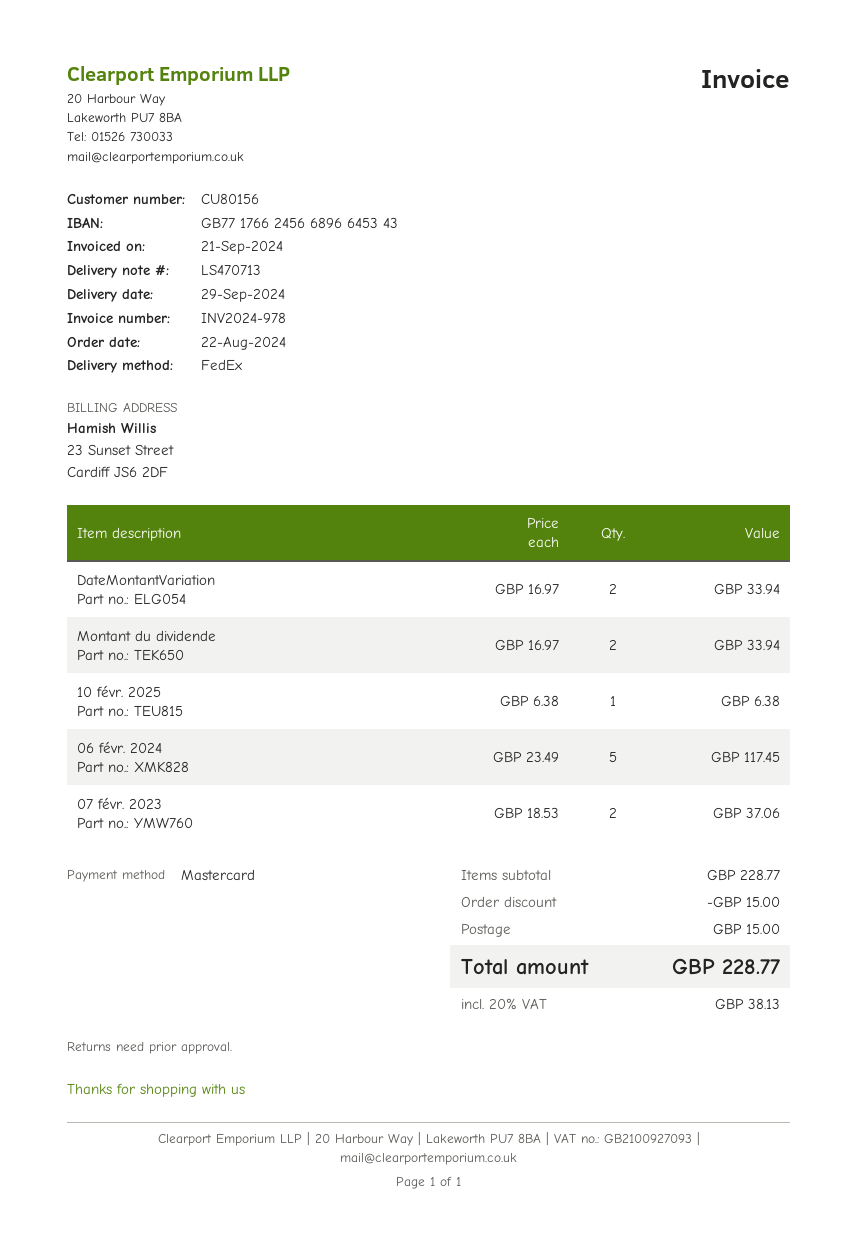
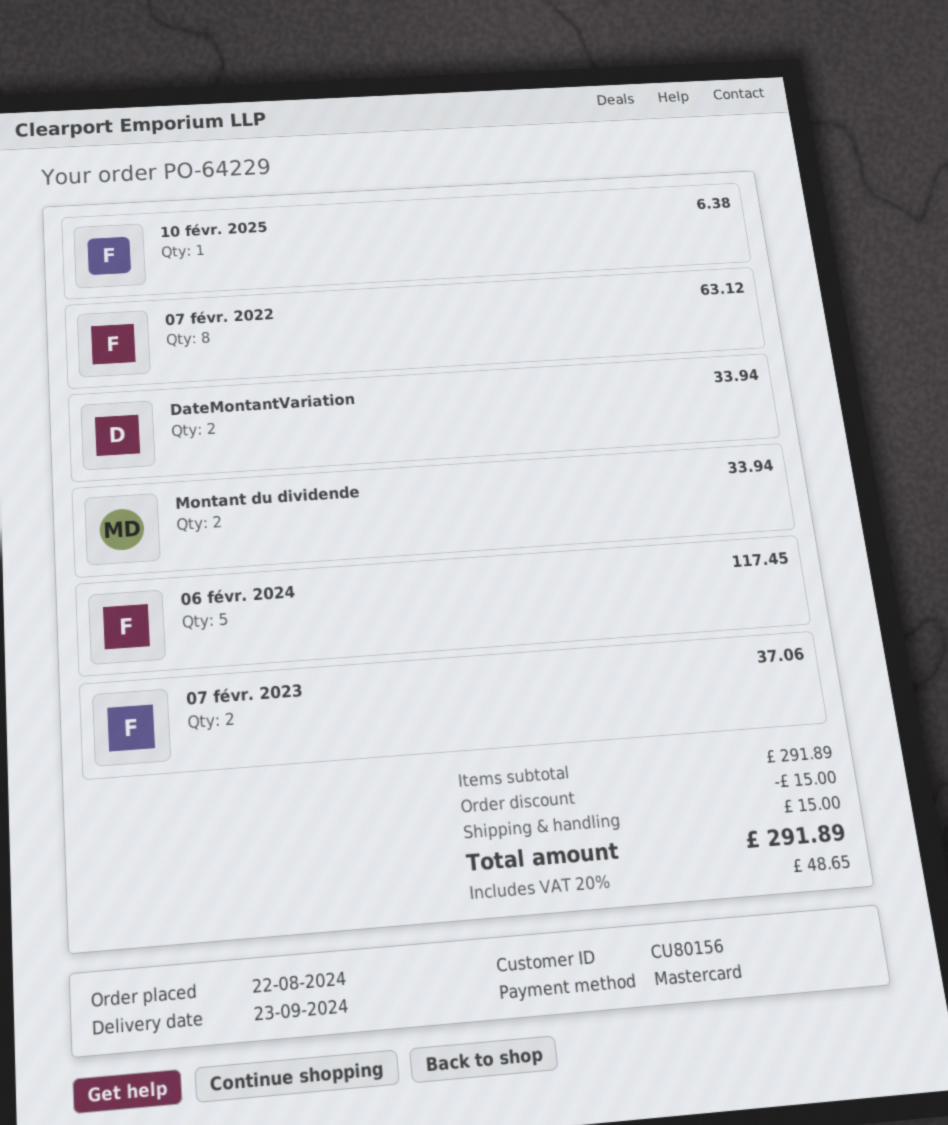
delivery date: 2024-09-29 -> 2024-09-23
07 févr. 2022: none -> 8 for 63.12
subtotal: 228.77 -> 291.89
tax: 20% = 38.13 -> 20% = 48.65
total: 228.77 -> 291.89

